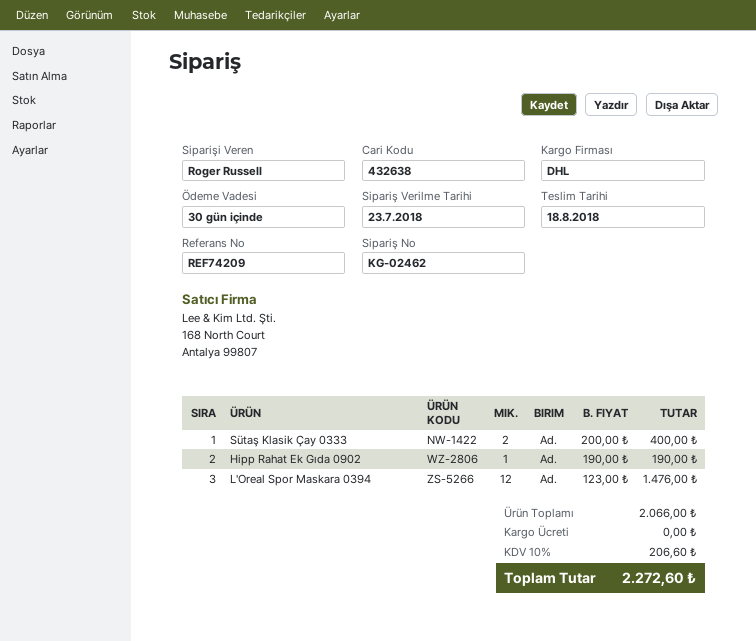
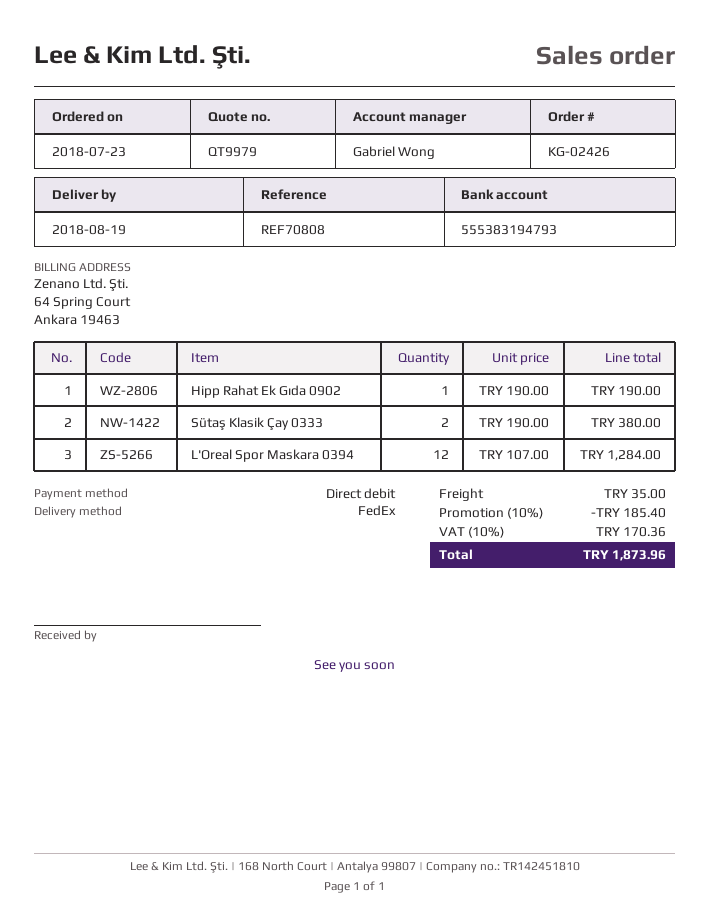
order number: KG-02462 -> KG-02426
delivery date: 2018-08-18 -> 2018-08-19
reference: REF74209 -> REF70808
shipping method: DHL -> FedEx
Sütaş Klasik Çay 0333: 2 x 200.00 = 400.00 -> 2 x 190.00 = 380.00
L'Oreal Spor Maskara 0394: 12 x 123.00 = 1476.00 -> 12 x 107.00 = 1284.00
discount: none -> 10% = 185.40
shipping: 0.00 -> 35.00
tax: 10% = 206.60 -> 10% = 170.36
total: 2272.60 -> 1873.96

